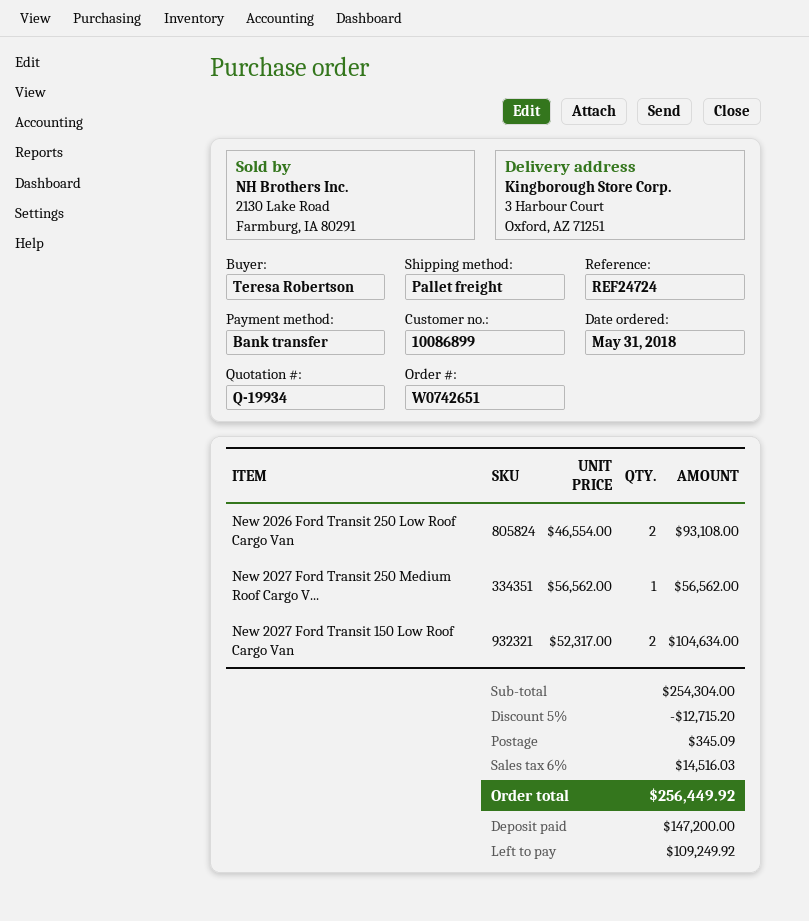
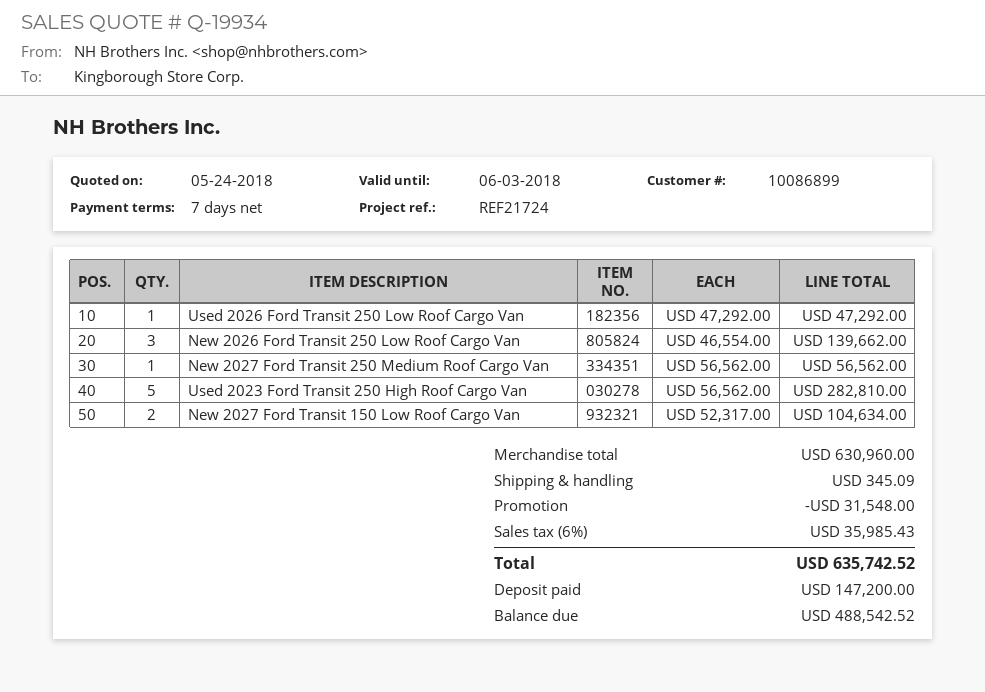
reference: REF24724 -> REF21724
New 2026 Ford Transit 250 Low Roof Cargo Van: 2 x 46554.00 = 93108.00 -> 3 x 46554.00 = 139662.00
Used 2026 Ford Transit 250 Low Roof Cargo Van: none -> 1 x 47292.00 = 47292.00
Used 2023 Ford Transit 250 High Roof Cargo Van: none -> 5 x 56562.00 = 282810.00
subtotal: 254304.00 -> 630960.00
discount: 12715.20 -> 31548.00
tax: 6% = 14516.03 -> 6% = 35985.43
total: 256449.92 -> 635742.52
balance: 109249.92 -> 488542.52

